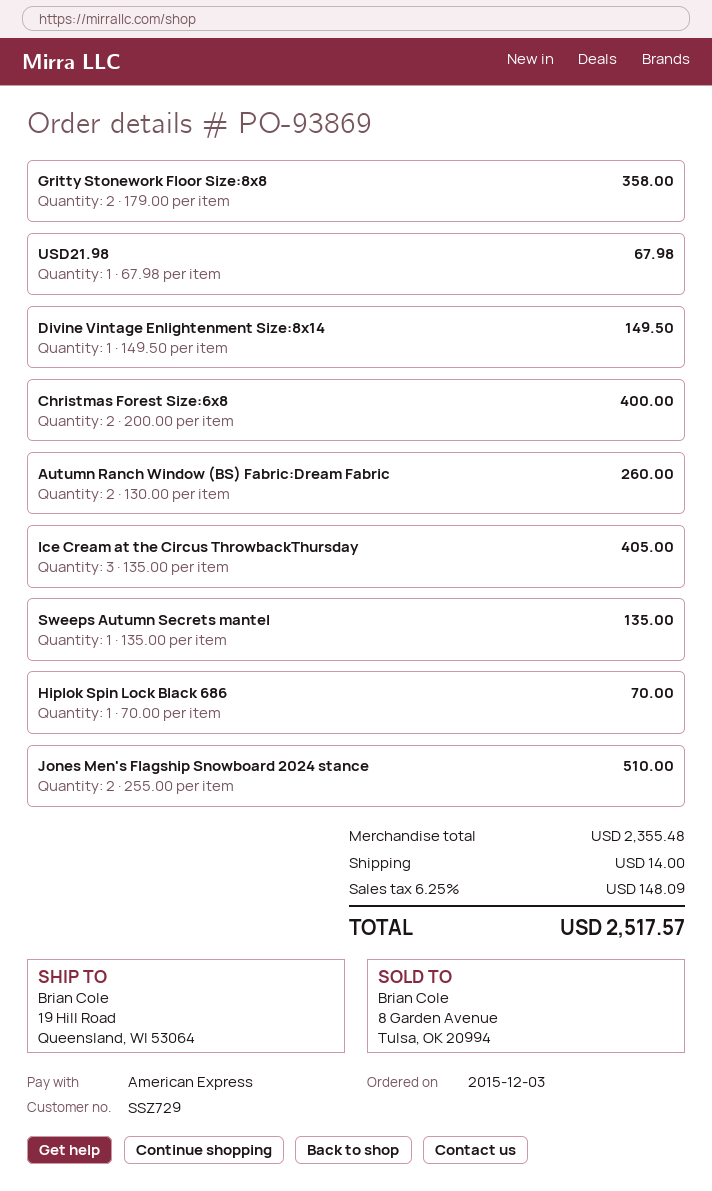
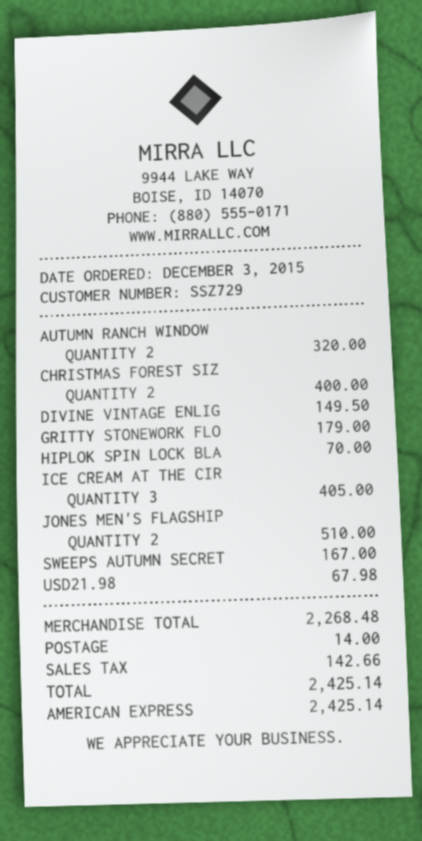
Gritty Stonework Floor Size:8x8: 2 for 358.00 -> 1 for 179.00
Autumn Ranch Window (BS) Fabric:Dream Fabric: 2 for 260.00 -> 2 for 320.00
Sweeps Autumn Secrets mantel: 1 for 135.00 -> 1 for 167.00
subtotal: 2355.48 -> 2268.48
tax: 148.09 -> 142.66
total: 2517.57 -> 2425.14

